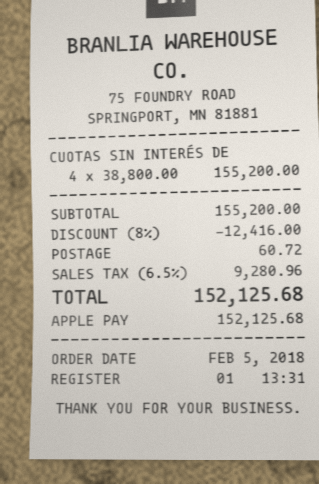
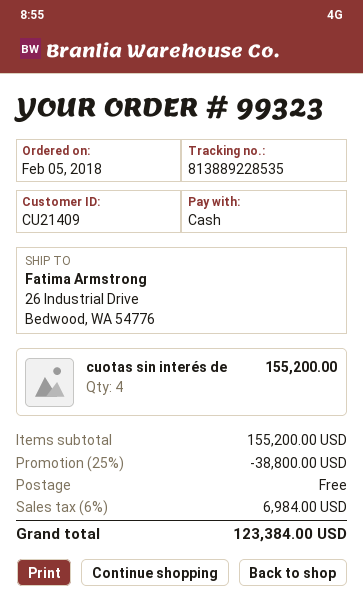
payment method: Apple Pay -> cash
discount: 8% = 12416.00 -> 25% = 38800.00
shipping: 60.72 -> 0.00
tax: 6.5% = 9280.96 -> 6% = 6984.00
total: 152125.68 -> 123384.00

